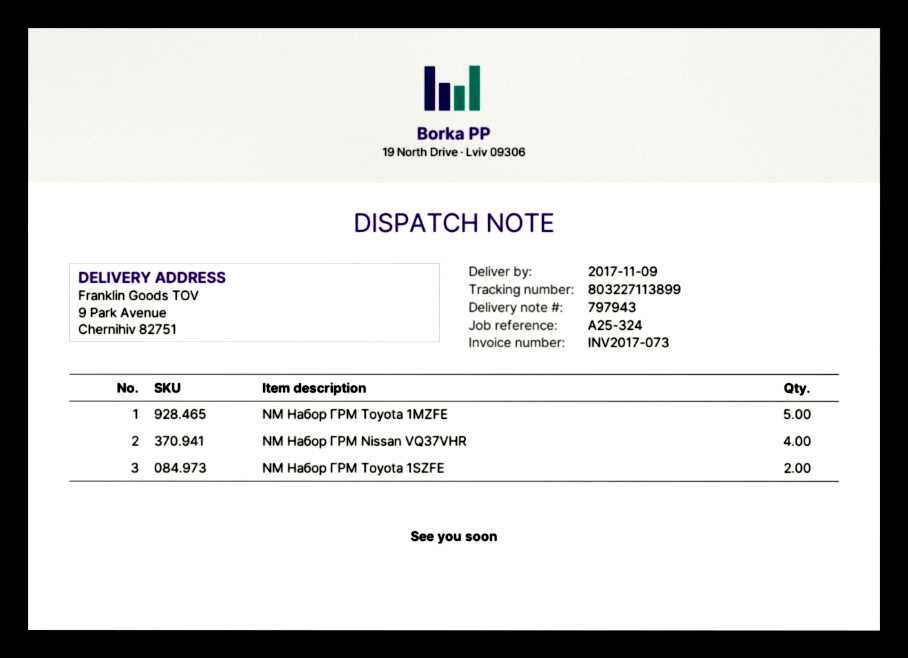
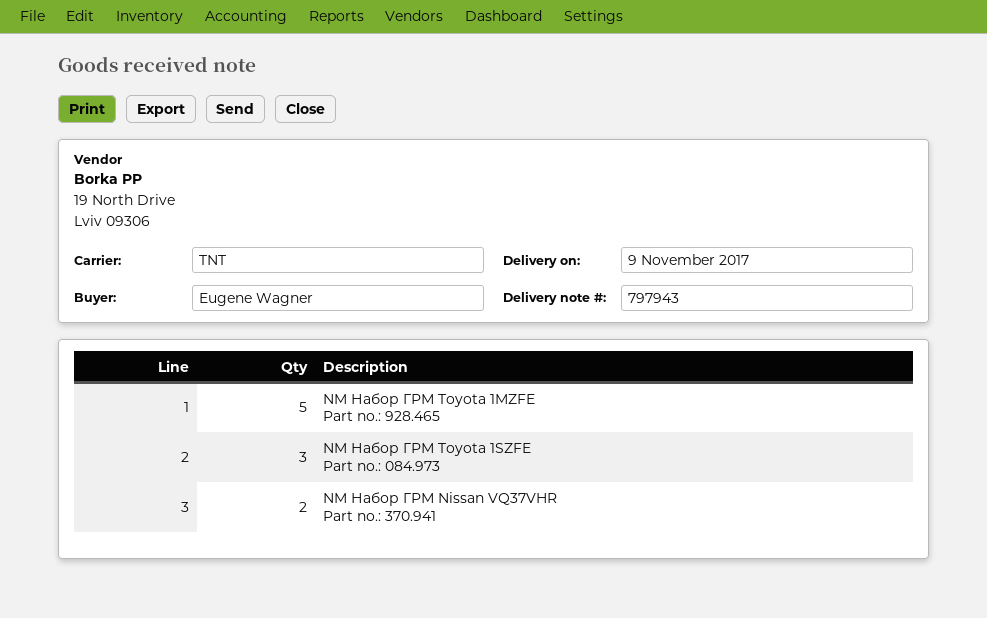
NM Набор ГРМ Nissan VQ37VHR: 4 -> 2
NM Набор ГРМ Toyota 1SZFE: 2 -> 3

